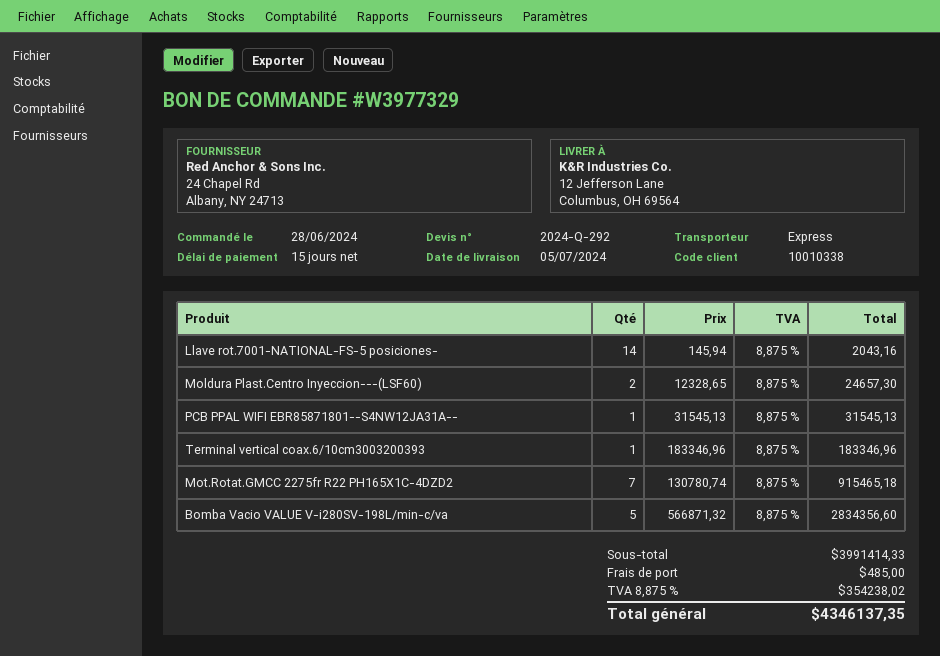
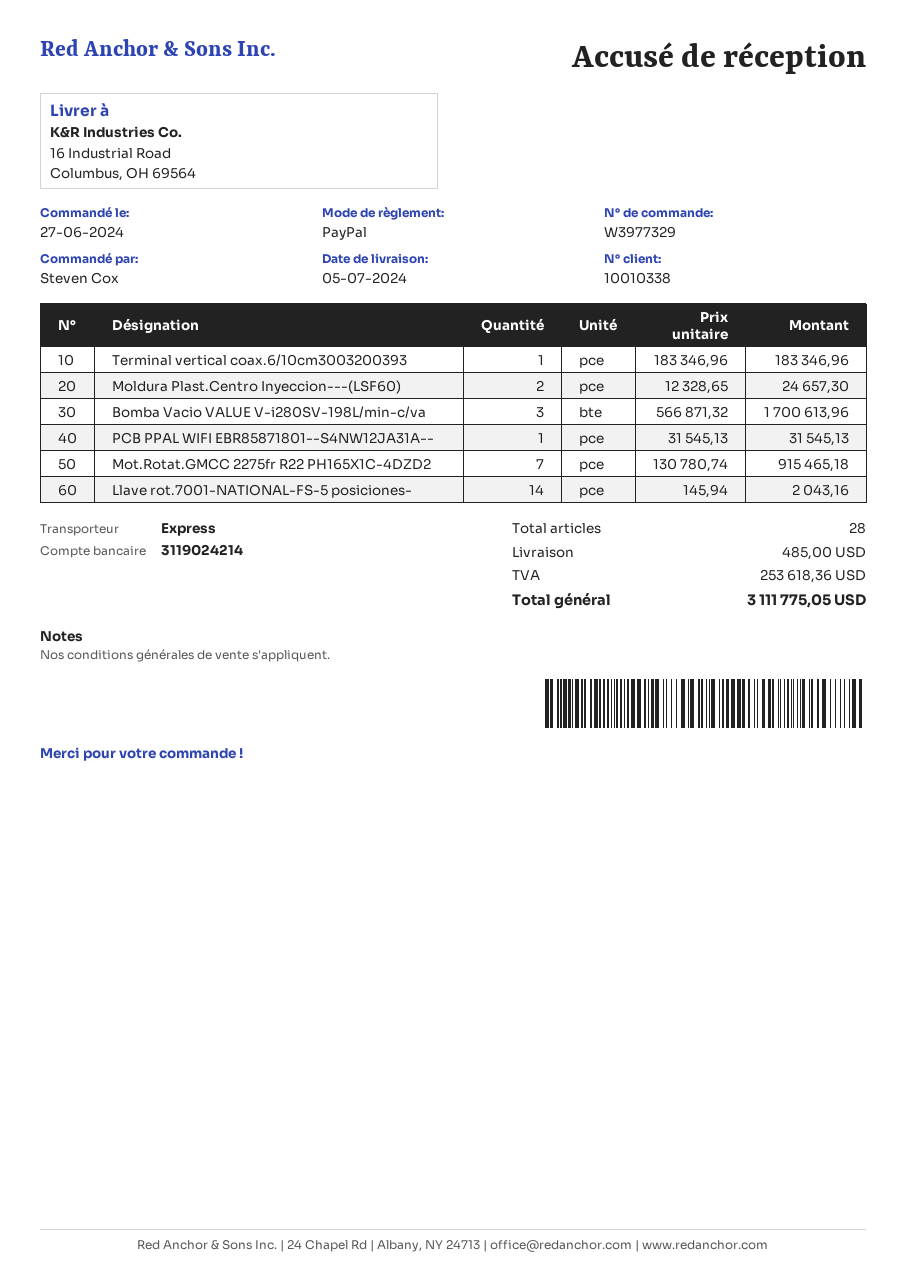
order date: 2024-06-28 -> 2024-06-27
ship to: 12 Jefferson Lane, Columbus, OH 69564 -> 16 Industrial Road, Columbus, OH 69564
Bomba Vacio VALUE V-i280SV-198L/min-c/va: 5 x 566871.32 = 2834356.60 -> 3 x 566871.32 = 1700613.96
tax: 354238.02 -> 253618.36
total: 4346137.35 -> 3111775.05

